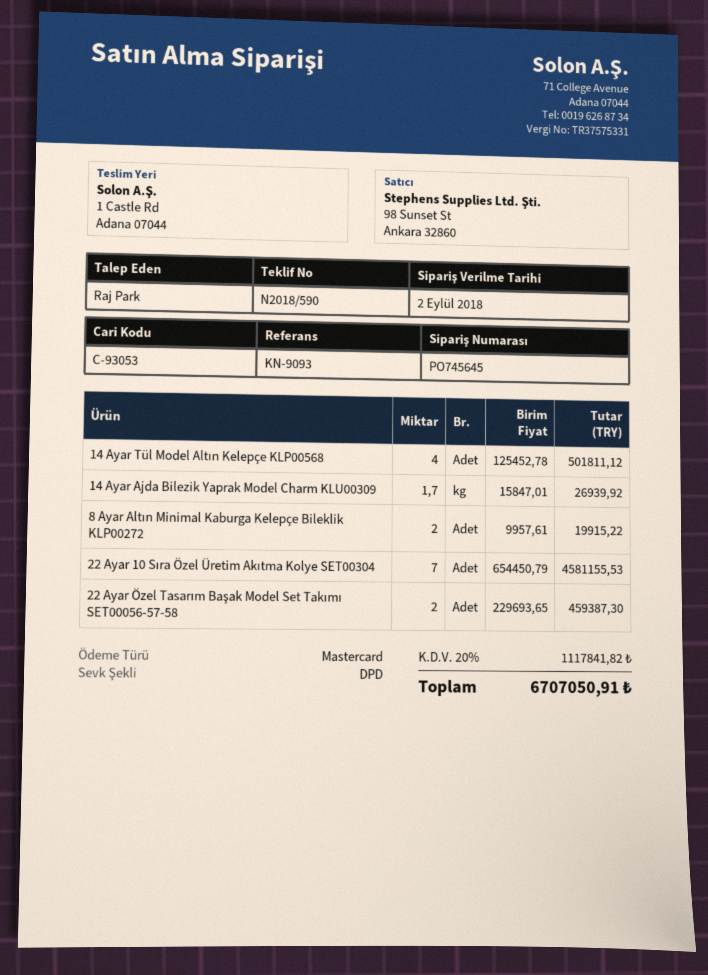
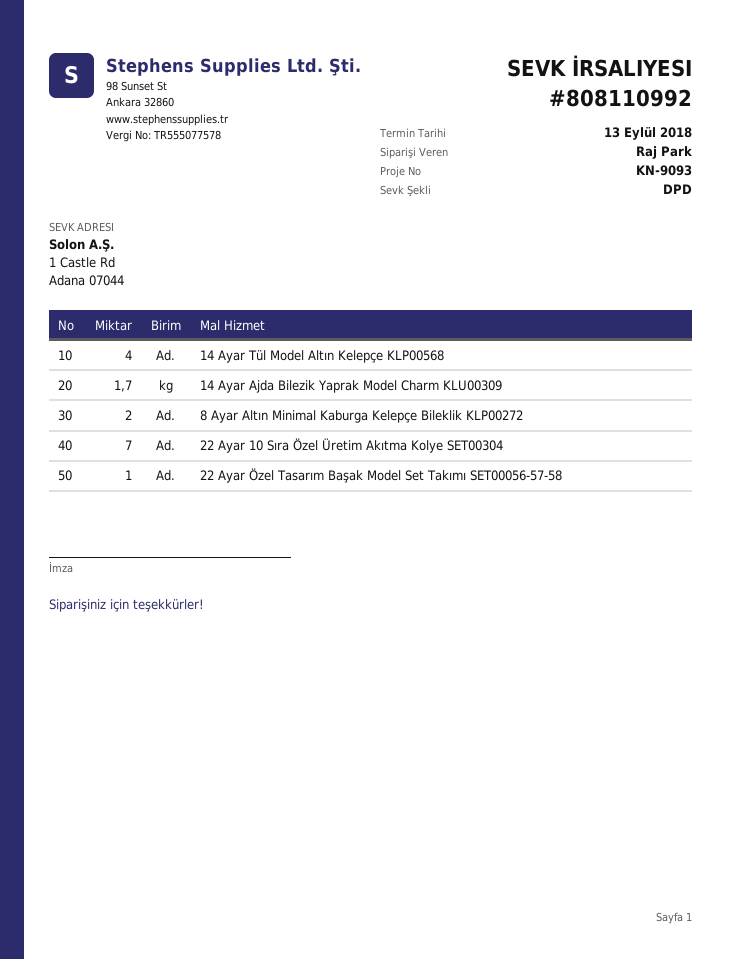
22 Ayar Özel Tasarım Başak Model Set Takımı SET00056-57-58: 2 -> 1

